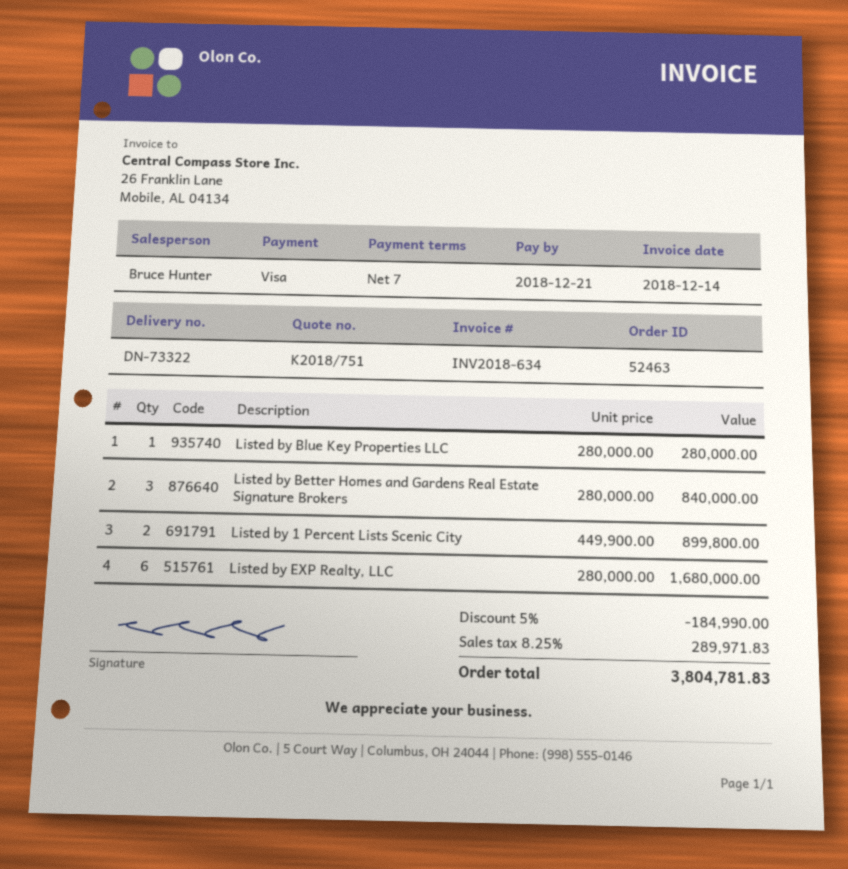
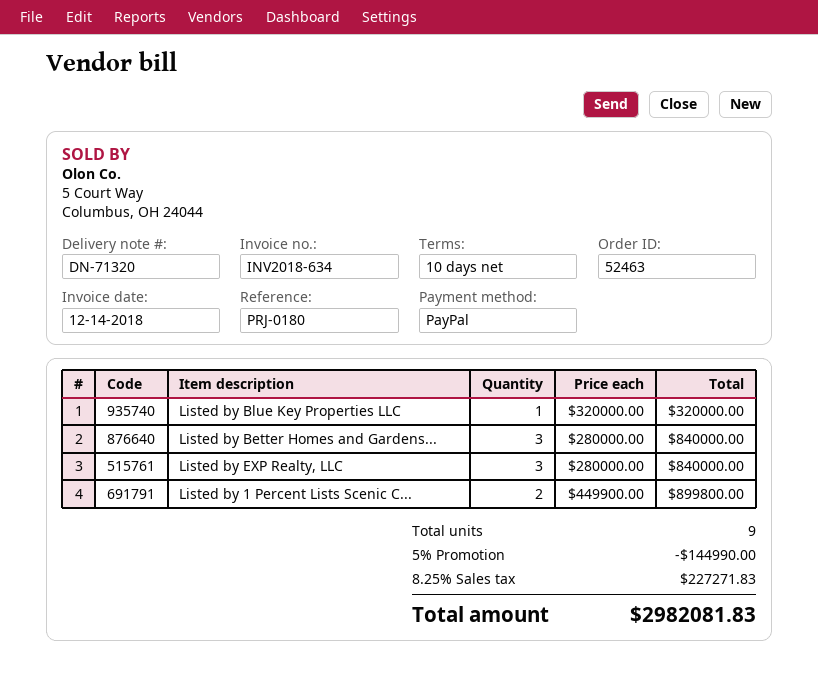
delivery note number: DN-73322 -> DN-71320
payment terms: 7 days -> 10 days
payment method: Visa -> PayPal
Listed by Blue Key Properties LLC: 1 x 280000.00 = 280000.00 -> 1 x 320000.00 = 320000.00
Listed by EXP Realty, LLC: 6 x 280000.00 = 1680000.00 -> 3 x 280000.00 = 840000.00
discount: 5% = 184990.00 -> 5% = 144990.00
tax: 8.25% = 289971.83 -> 8.25% = 227271.83
total: 3804781.83 -> 2982081.83

